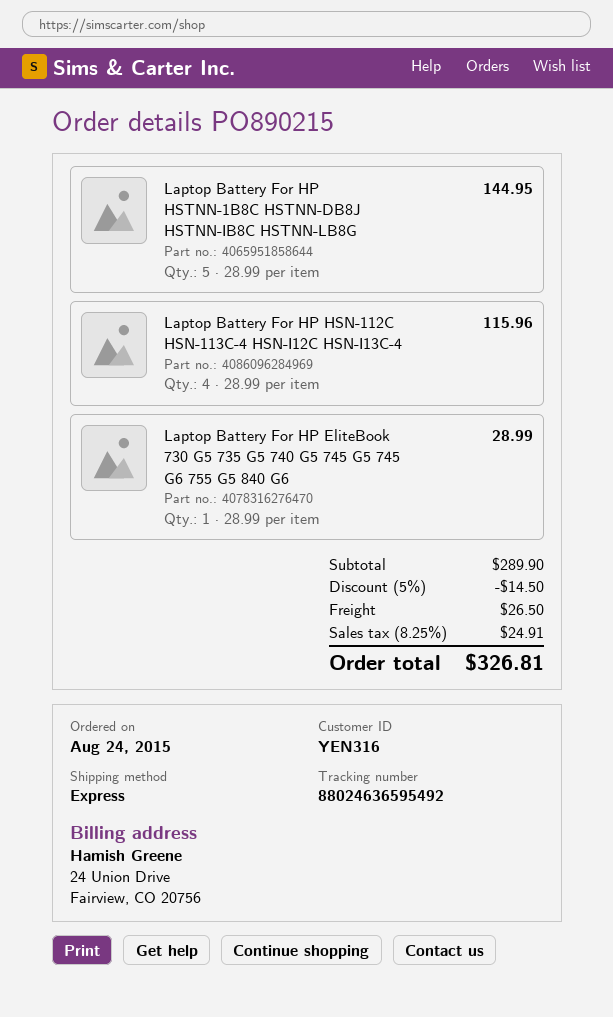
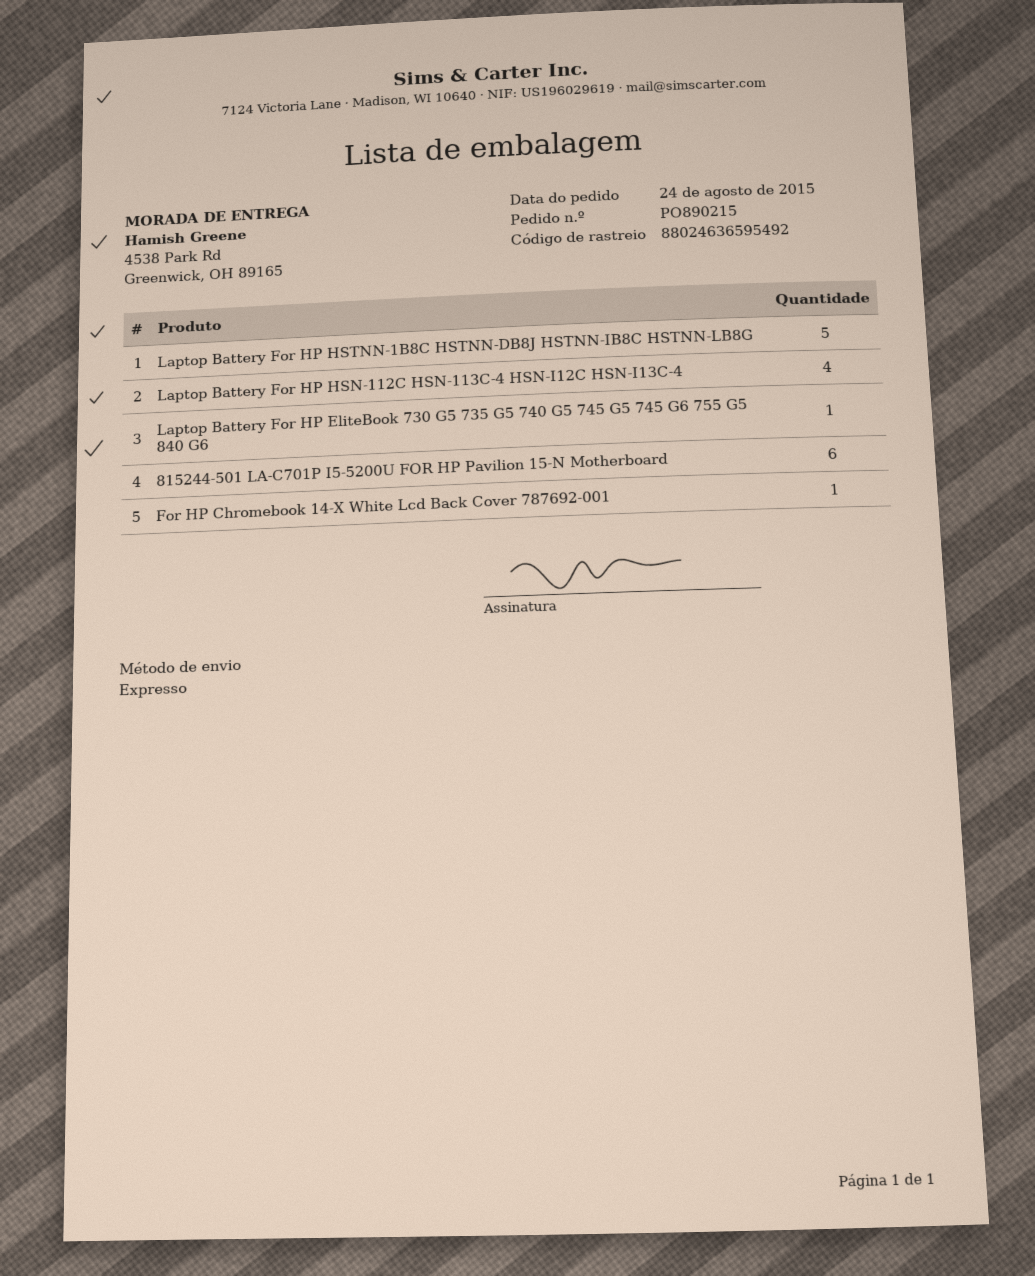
815244-501 LA-C701P I5-5200U FOR HP Pavilion 15-N Motherboard: none -> 6
For HP Chromebook 14-X White Lcd Back Cover 787692-001: none -> 1

